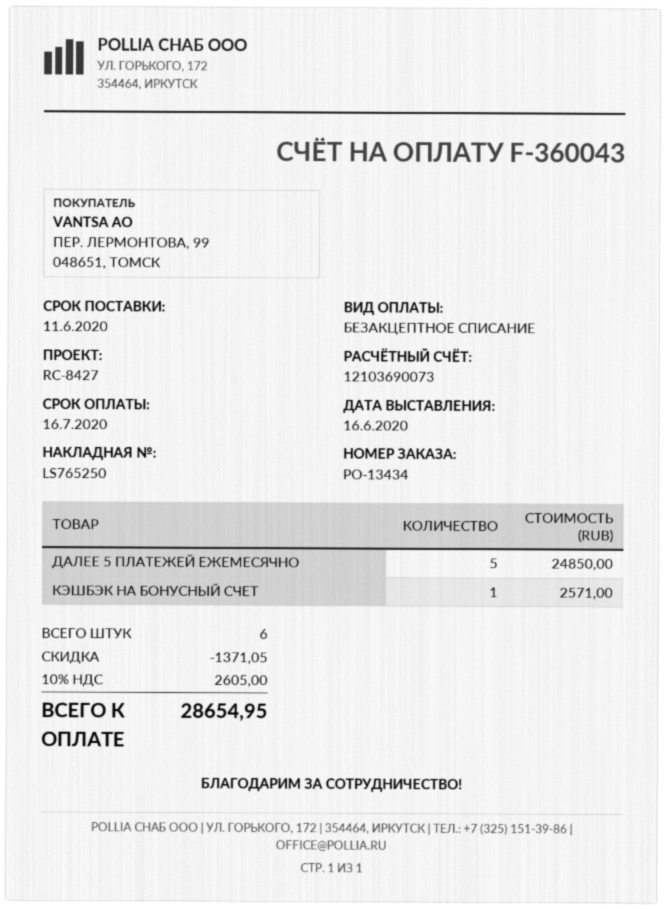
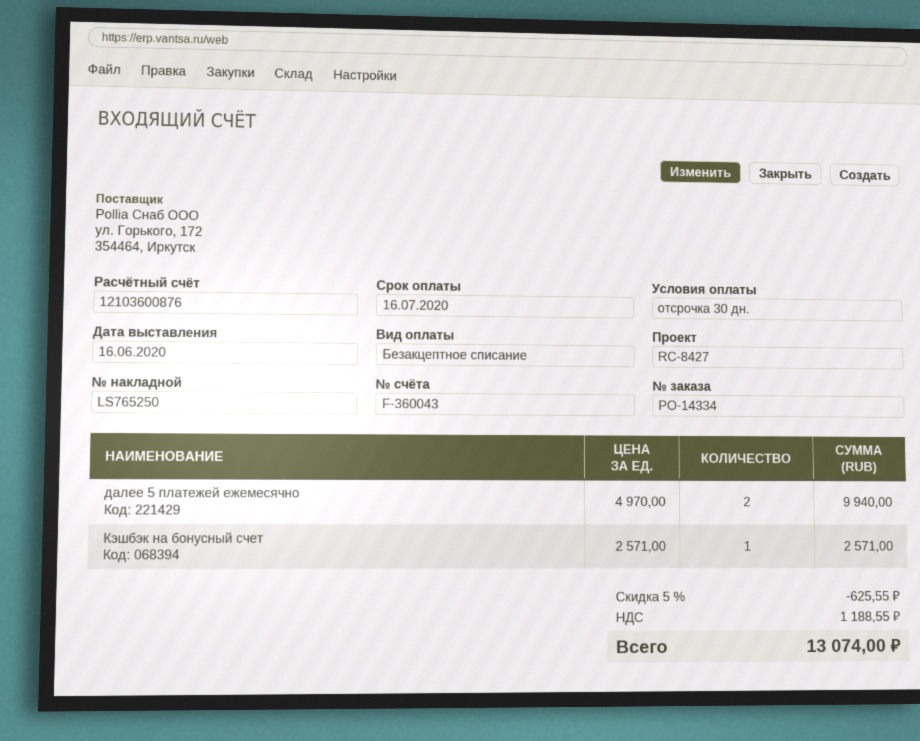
order number: PO-13434 -> PO-14334
bank account: 12103690073 -> 12103600876
ДАЛЕЕ 5 ПЛАТЕЖЕЙ ЕЖЕМЕСЯЧНО: 5 for 24850.00 -> 2 for 9940.00
discount: 1371.05 -> 625.55
tax: 2605.00 -> 1188.55
total: 28654.95 -> 13074.00

